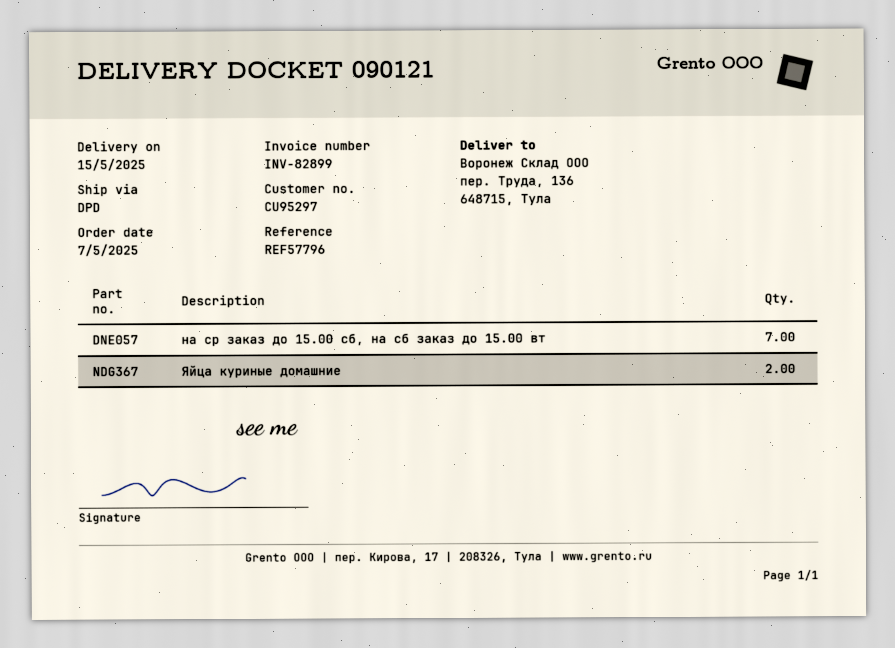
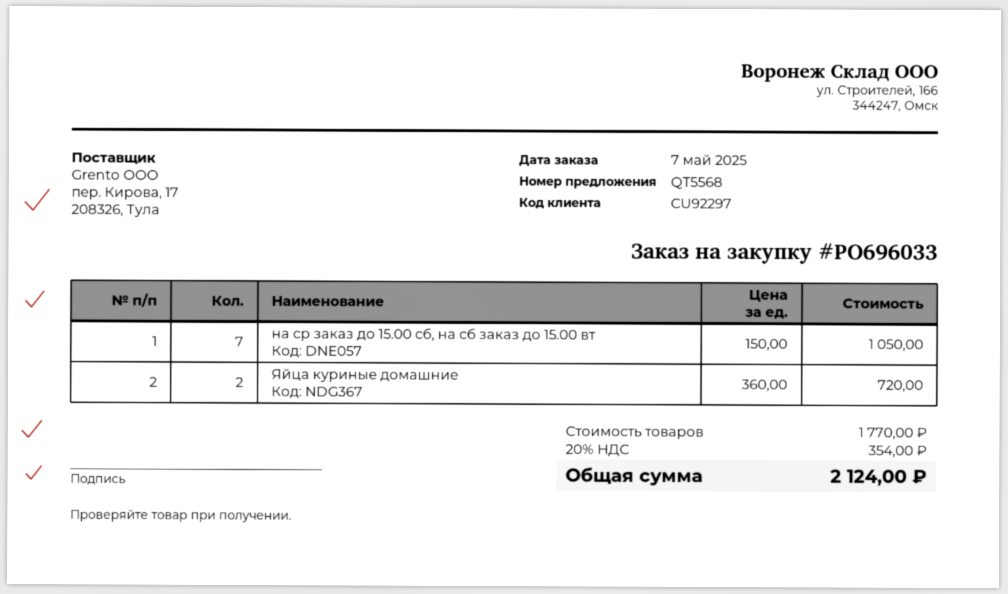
customer number: CU95297 -> CU92297

